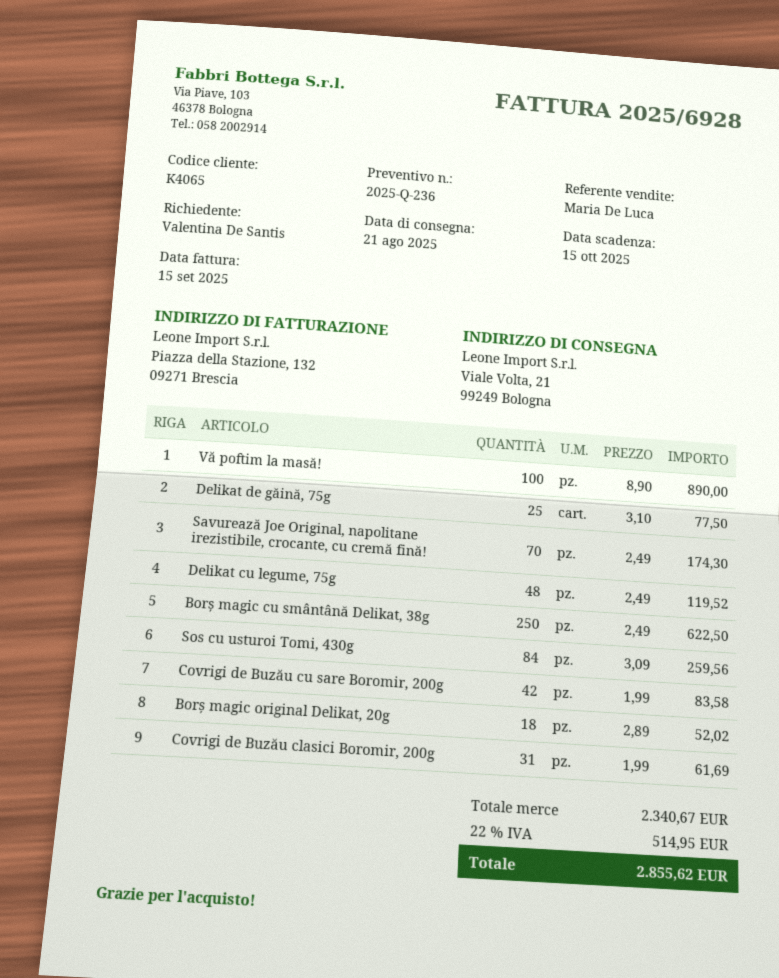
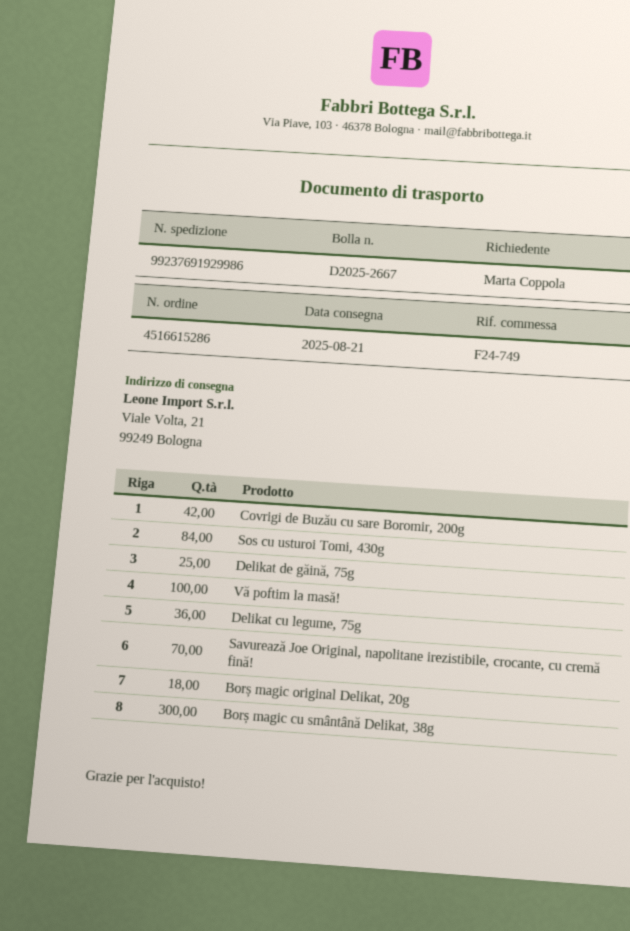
ordered by: Valentina De Santis -> Marta Coppola
Delikat cu legume, 75g: 48 -> 36
Borș magic cu smântână Delikat, 38g: 250 -> 300
Covrigi de Buzău clasici Boromir, 200g: 31 -> none

